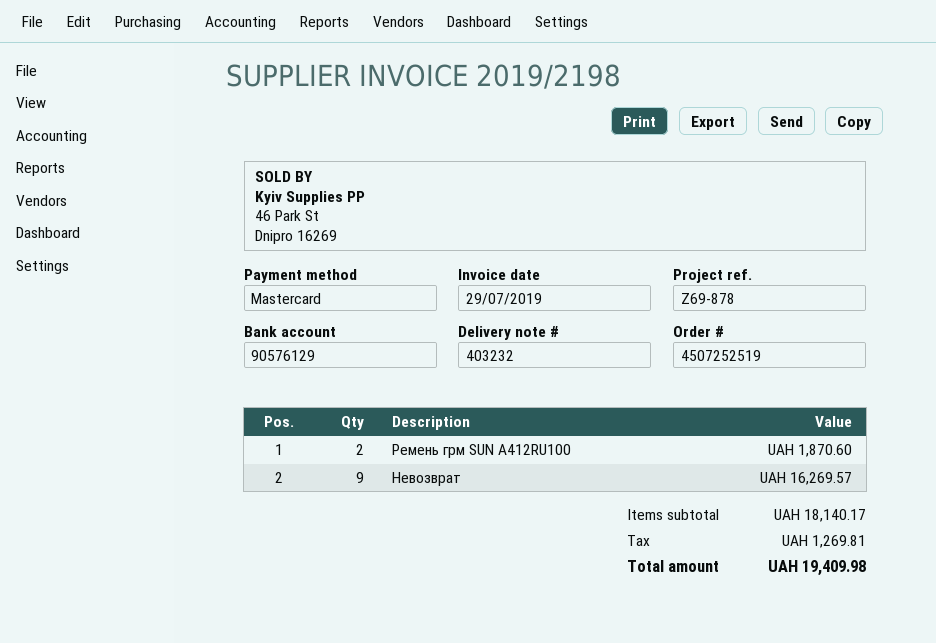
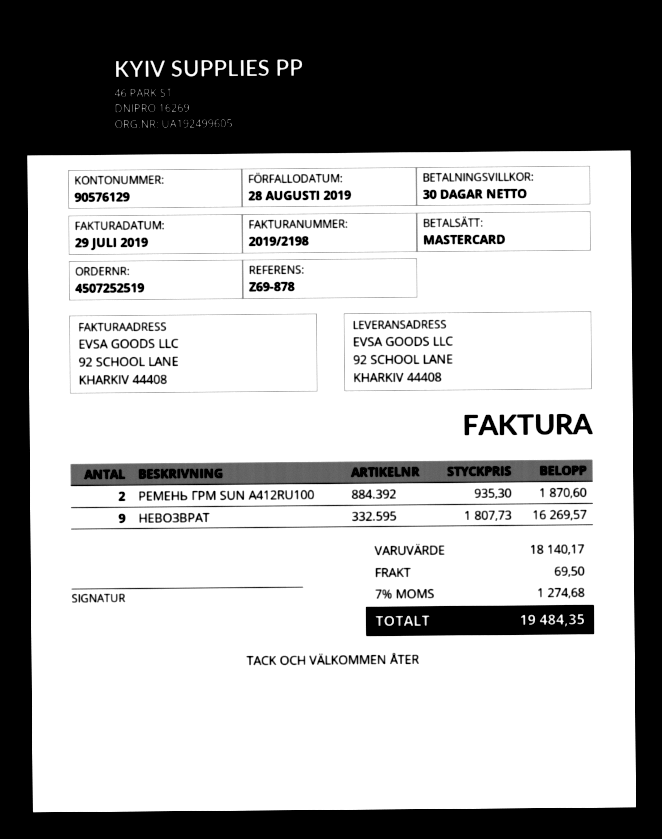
shipping: none -> 69.50
tax: 1269.81 -> 1274.68
total: 19409.98 -> 19484.35

